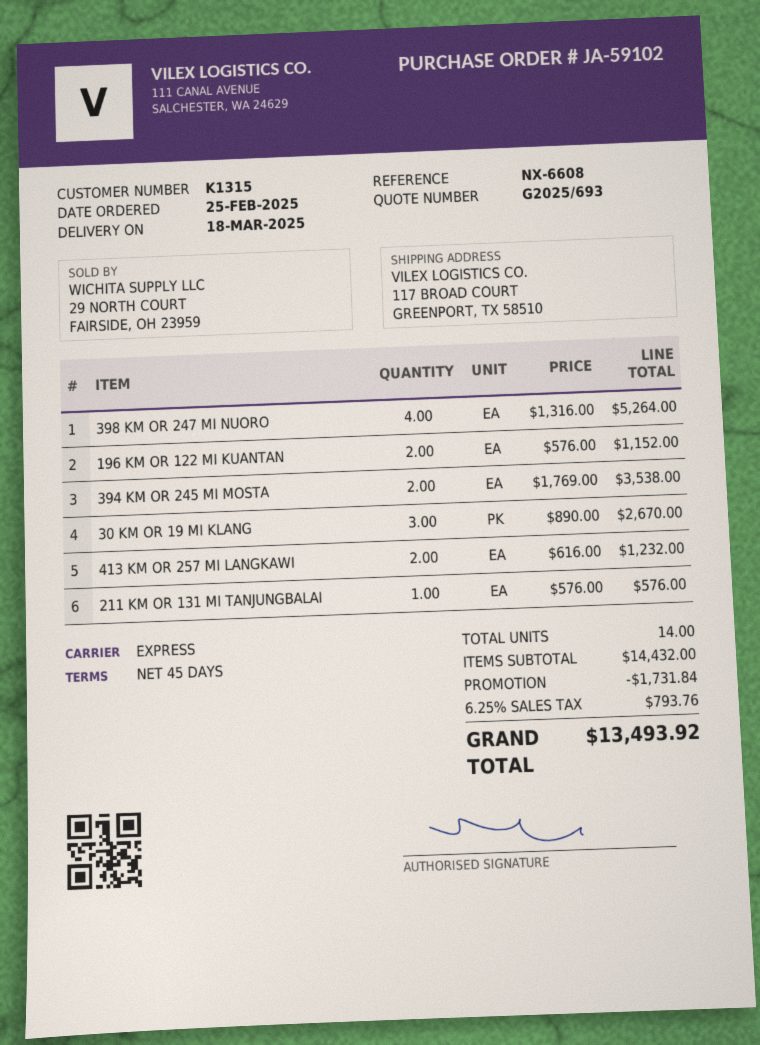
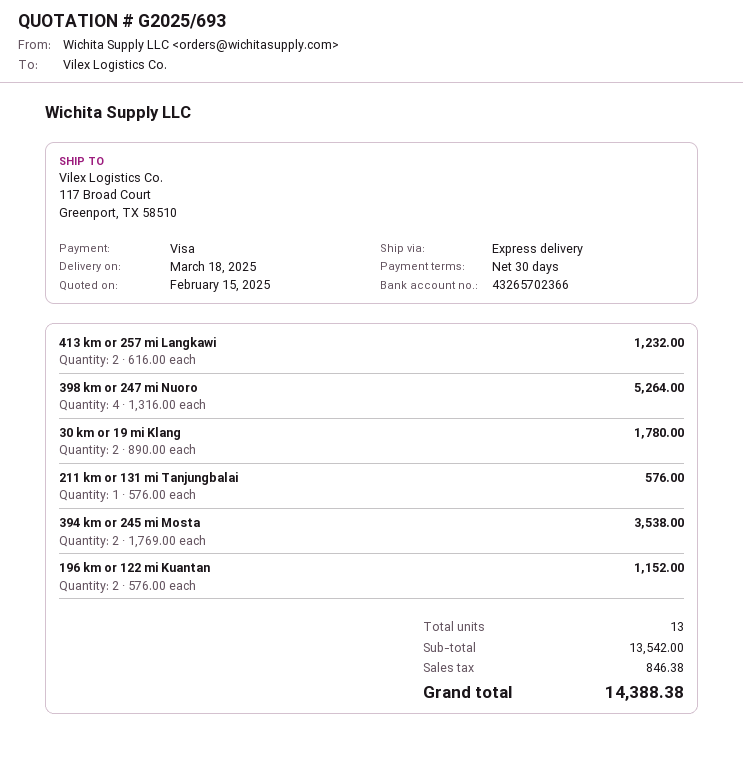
payment terms: 45 days -> 30 days
30 KM OR 19 MI KLANG: 3 x 890.00 = 2670.00 -> 2 x 890.00 = 1780.00
total quantity: 14 -> 13
subtotal: 14432.00 -> 13542.00
discount: 1731.84 -> none
tax: 793.76 -> 846.38
total: 13493.92 -> 14388.38

